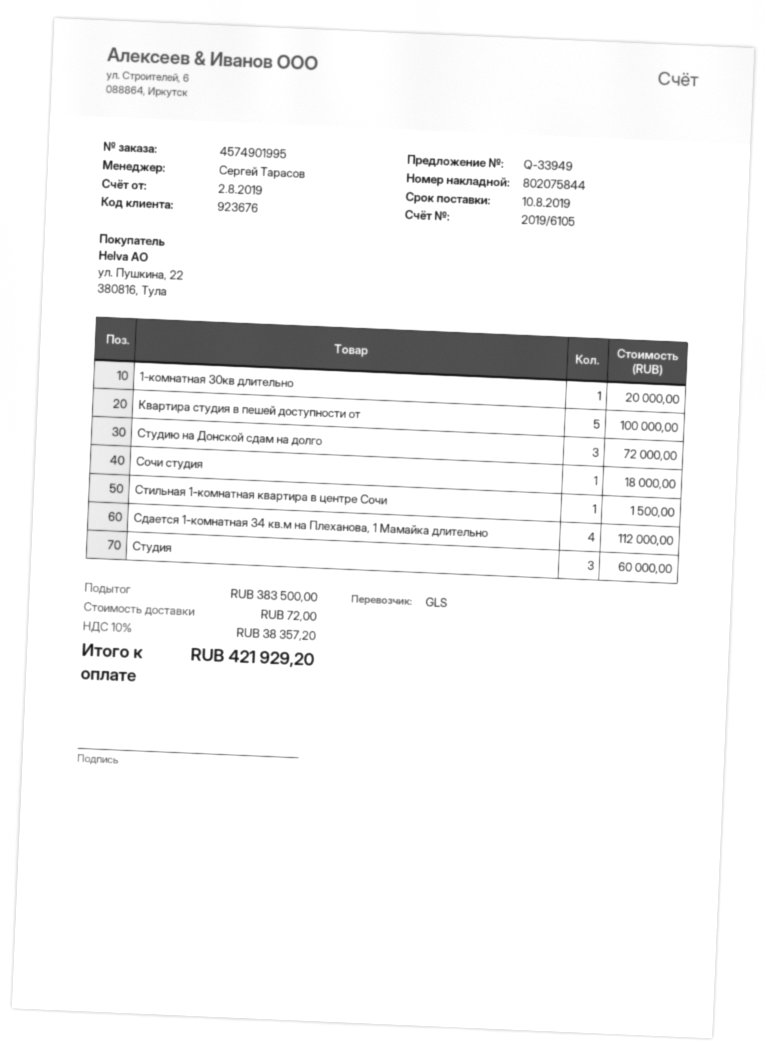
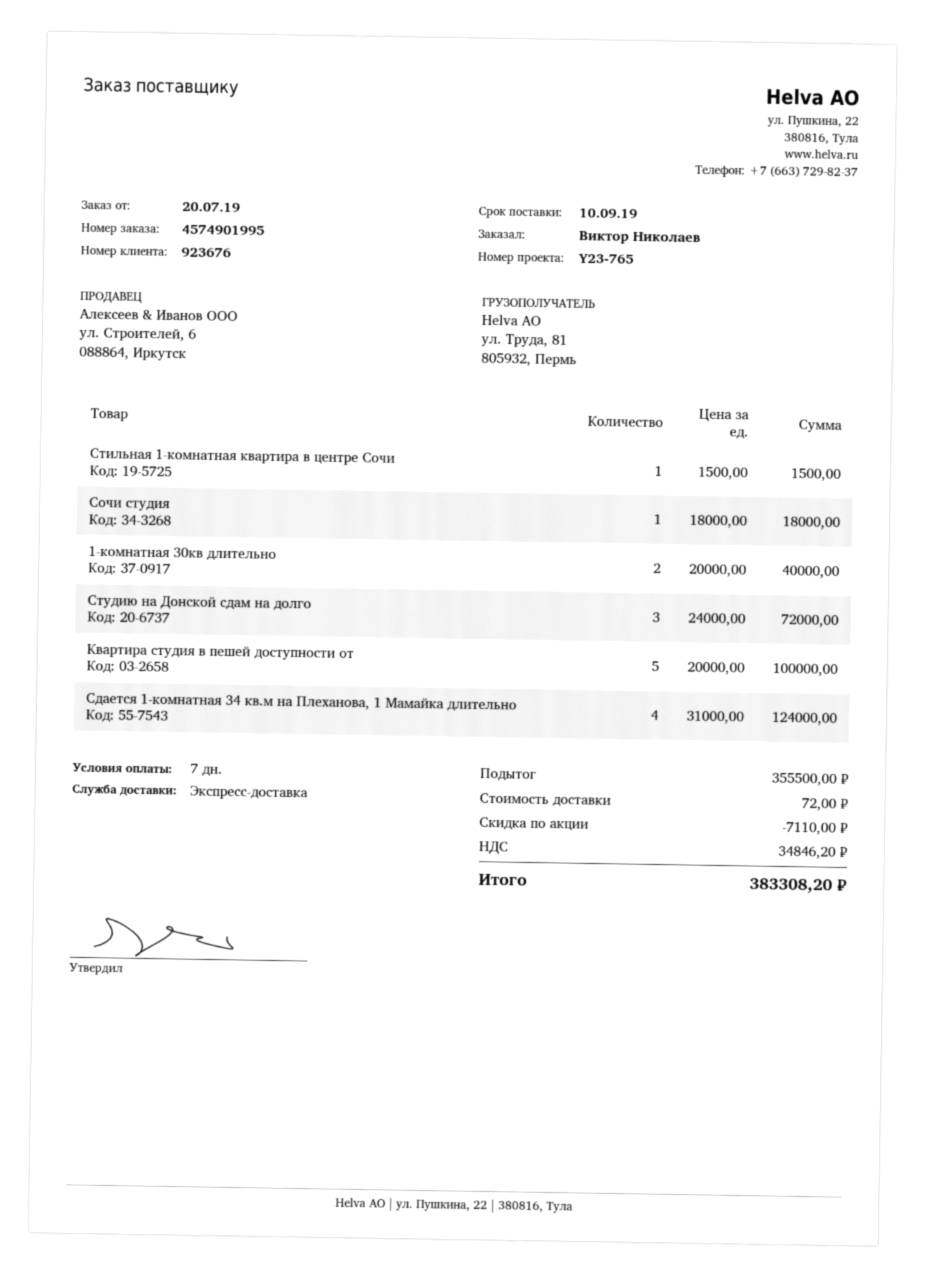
delivery date: 2019-08-10 -> 2019-09-10
shipping method: GLS -> express
1-комнатная 30кв длительно: 1 for 20000.00 -> 2 for 40000.00
Сдается 1-комнатная 34 кв.м на Плеханова, 1 Мамайка длительно: 4 for 112000.00 -> 4 for 124000.00
Студия: 3 for 60000.00 -> none
subtotal: 383500.00 -> 355500.00
discount: none -> 7110.00
tax: 38357.20 -> 34846.20
total: 421929.20 -> 383308.20

